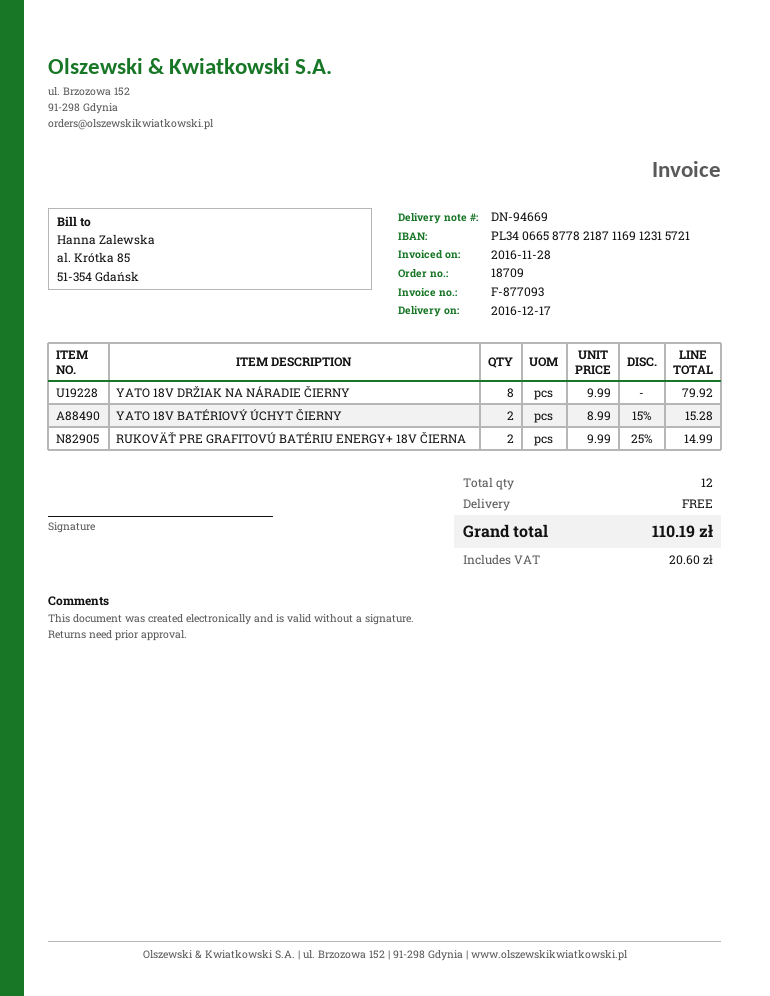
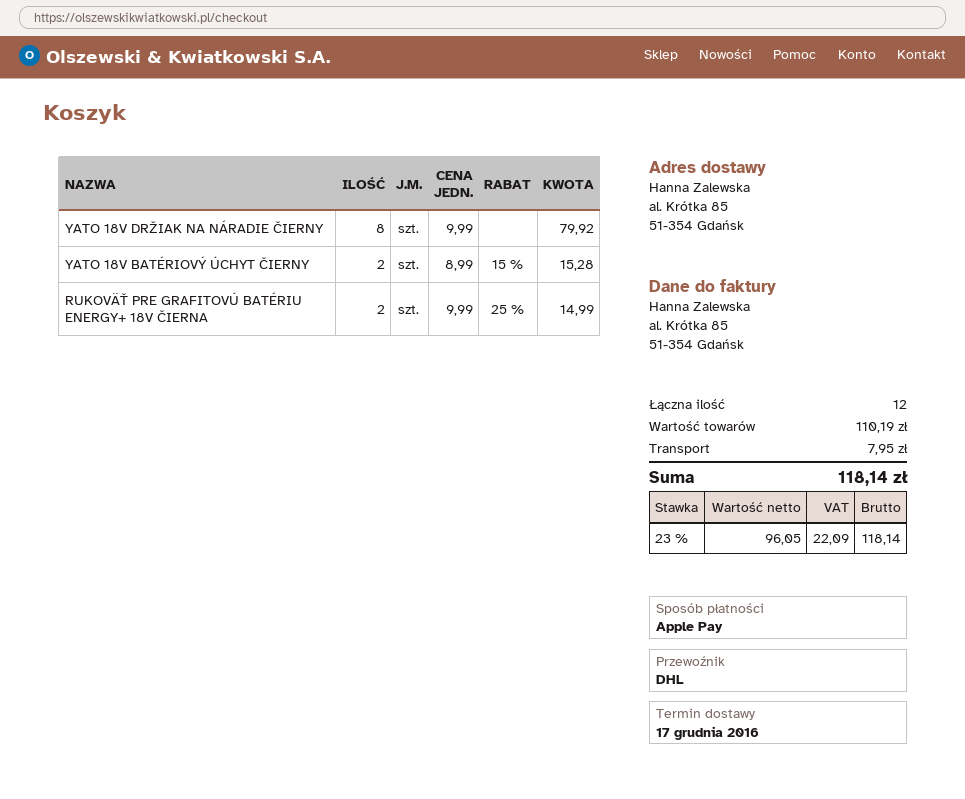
shipping: 0.00 -> 7.95
tax: 20.60 -> 22.09
total: 110.19 -> 118.14

